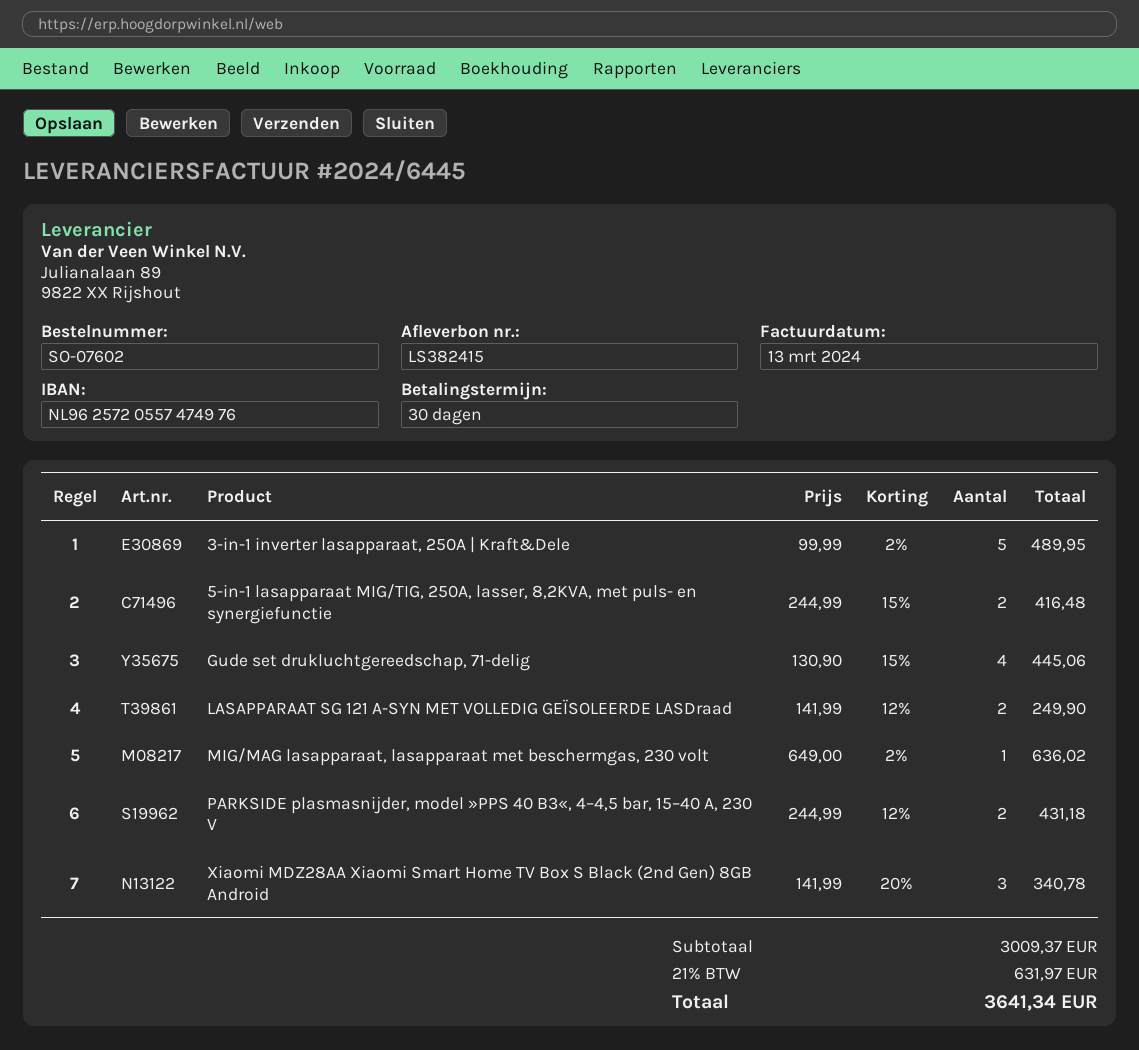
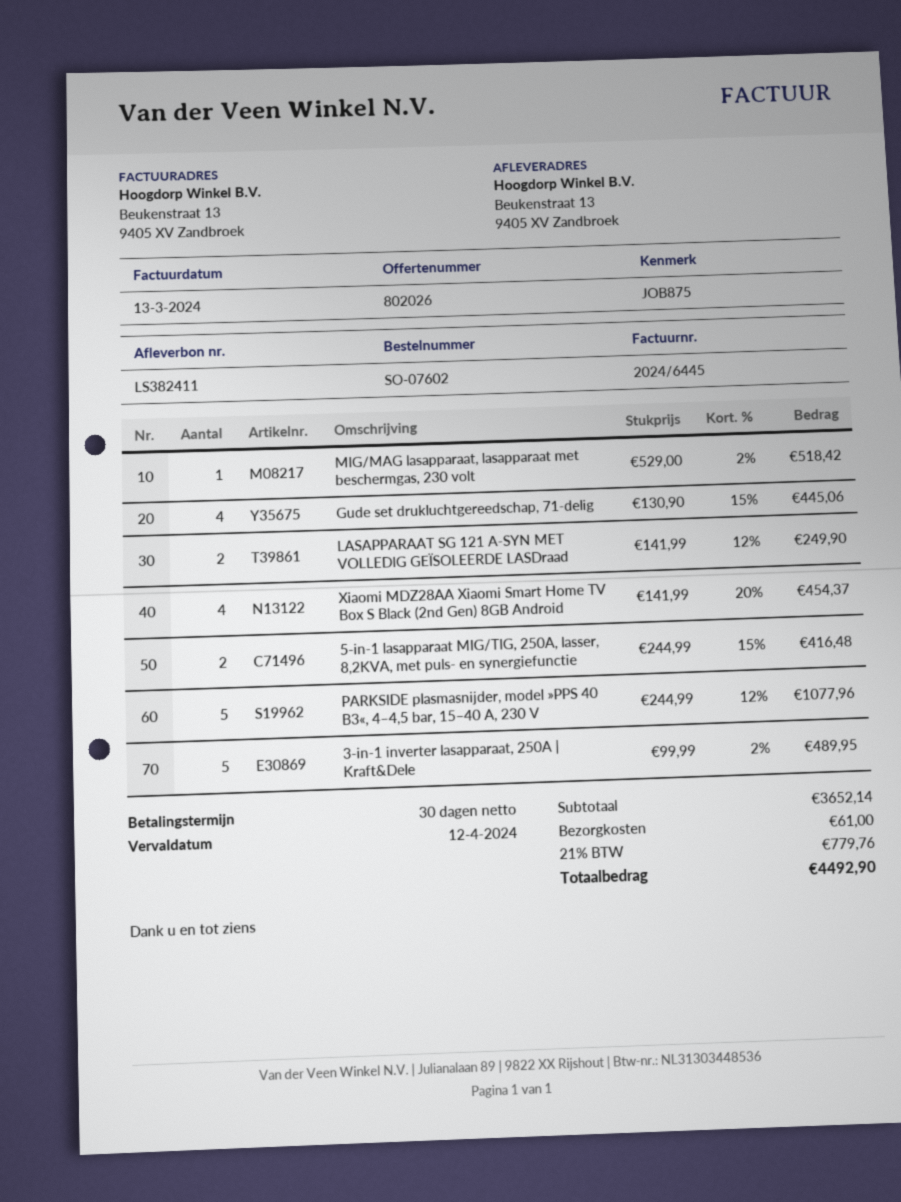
delivery note number: LS382415 -> LS382411
MIG/MAG lasapparaat, lasapparaat met beschermgas, 230 volt: 1 x 649.00 - 2% = 636.02 -> 1 x 529.00 - 2% = 518.42
PARKSIDE plasmasnijder, model »PPS 40 B3«, 4–4,5 bar, 15–40 A, 230 V: 2 x 244.99 - 12% = 431.18 -> 5 x 244.99 - 12% = 1077.96
Xiaomi MDZ28AA Xiaomi Smart Home TV Box S Black (2nd Gen) 8GB Android: 3 x 141.99 - 20% = 340.78 -> 4 x 141.99 - 20% = 454.37
subtotal: 3009.37 -> 3652.14
shipping: none -> 61.00
tax: 21% = 631.97 -> 21% = 779.76
total: 3641.34 -> 4492.90

